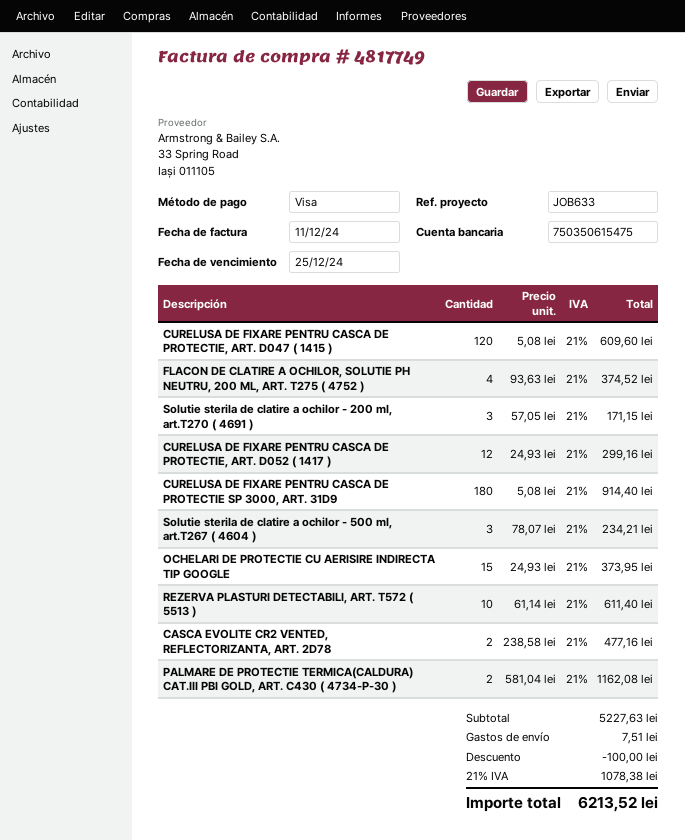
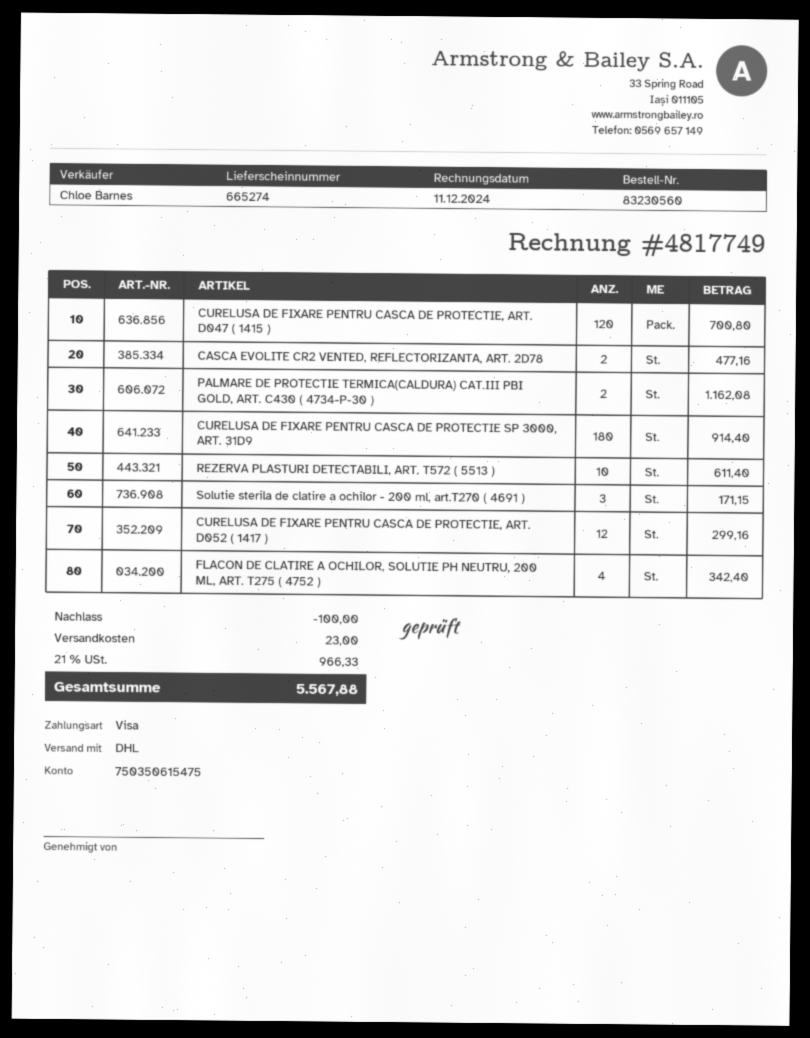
CURELUSA DE FIXARE PENTRU CASCA DE PROTECTIE, ART. D047 ( 1415 ): 120 for 609.60 -> 120 for 700.80
FLACON DE CLATIRE A OCHILOR, SOLUTIE PH NEUTRU, 200 ML, ART. T275 ( 4752 ): 4 for 374.52 -> 4 for 342.40
Solutie sterila de clatire a ochilor - 500 ml, art.T267 ( 4604 ): 3 for 234.21 -> none
OCHELARI DE PROTECTIE CU AERISIRE INDIRECTA TIP GOOGLE: 15 for 373.95 -> none
shipping: 7.51 -> 23.00
tax: 21% = 1078.38 -> 21% = 966.33
total: 6213.52 -> 5567.88

